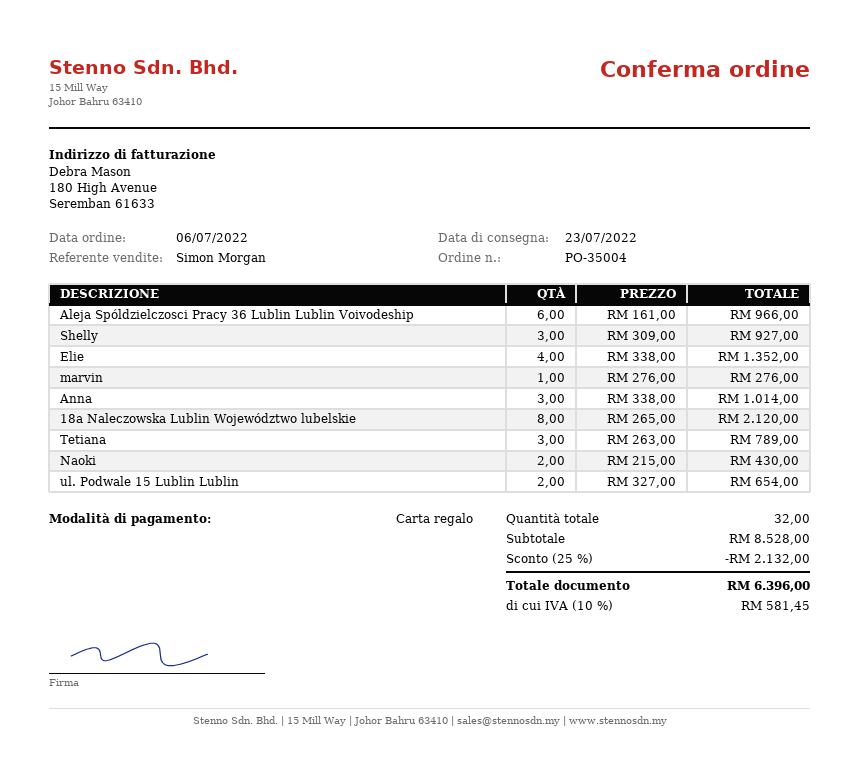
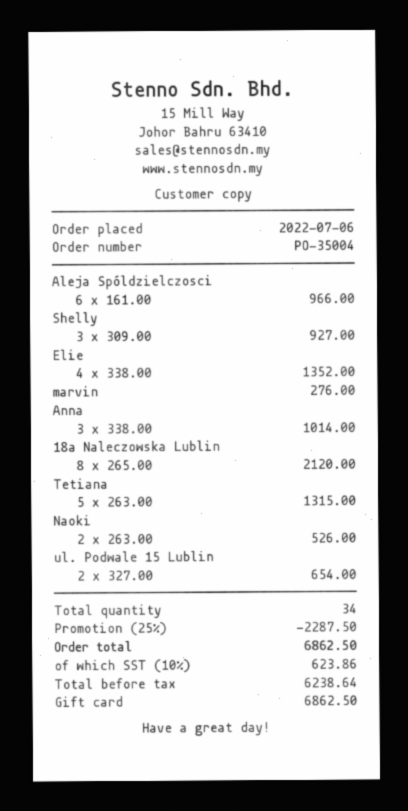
Tetiana: 3 x 263.00 = 789.00 -> 5 x 263.00 = 1315.00
Naoki: 2 x 215.00 = 430.00 -> 2 x 263.00 = 526.00
total quantity: 32 -> 34
discount: 25% = 2132.00 -> 25% = 2287.50
tax: 10% = 581.45 -> 10% = 623.86
total: 6396.00 -> 6862.50

